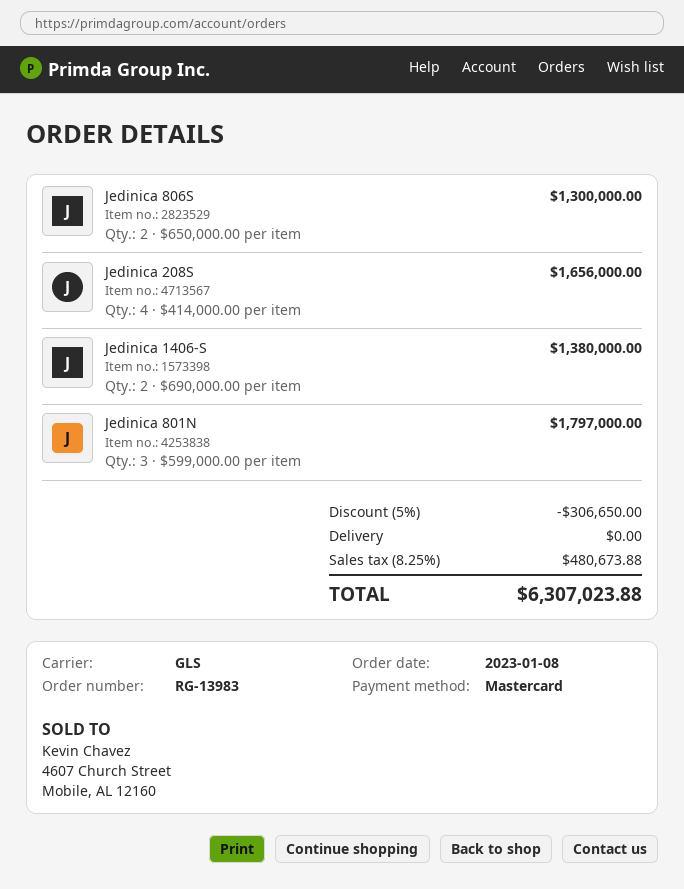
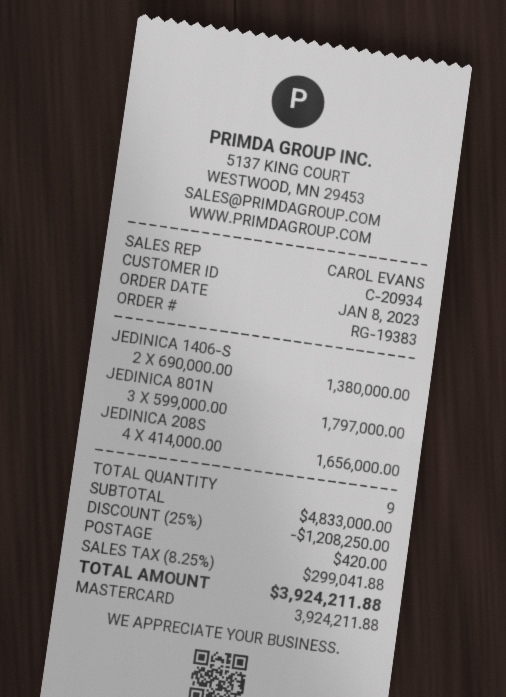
order number: RG-13983 -> RG-19383
Jedinica 806S: 2 x 650000.00 = 1300000.00 -> none
discount: 5% = 306650.00 -> 25% = 1208250.00
shipping: 0.00 -> 420.00
tax: 8.25% = 480673.88 -> 8.25% = 299041.88
total: 6307023.88 -> 3924211.88

